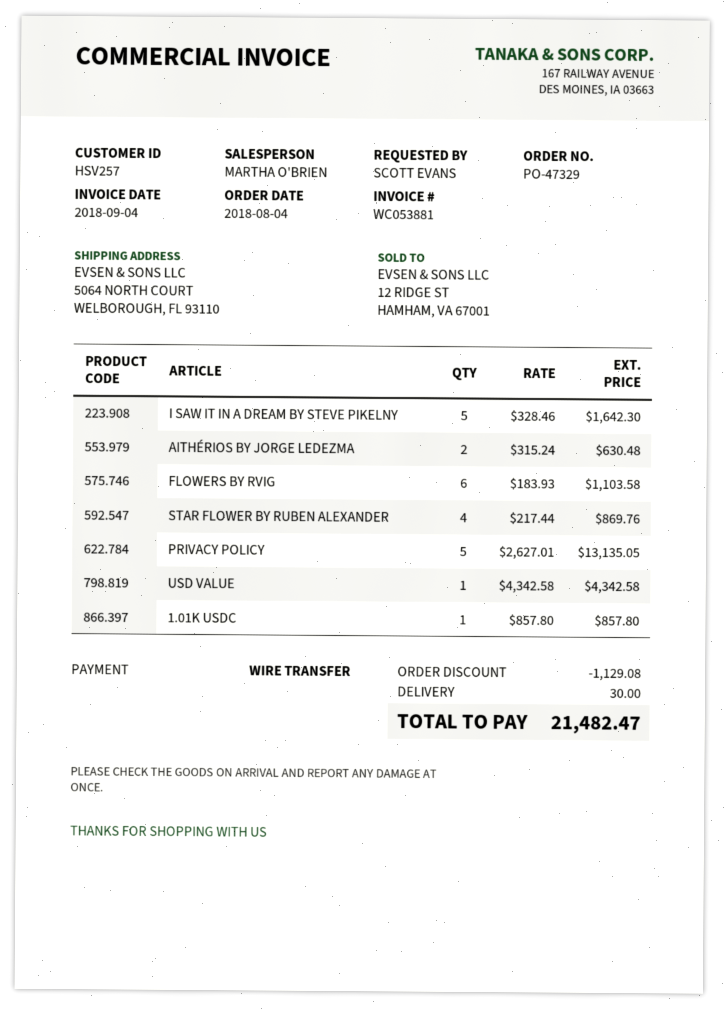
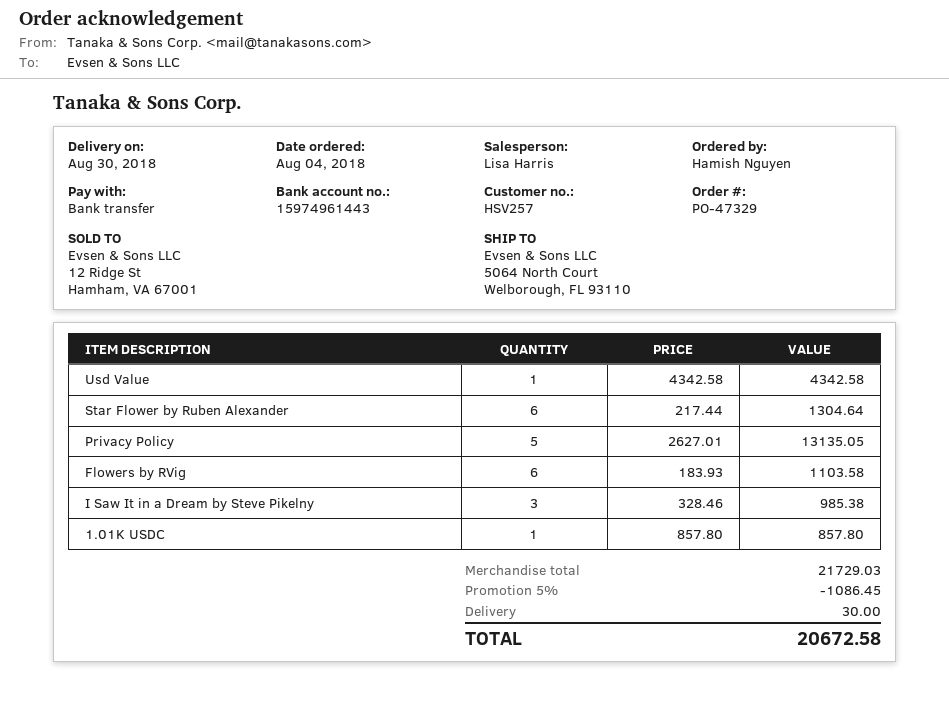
ordered by: SCOTT EVANS -> Hamish Nguyen
sales rep: MARTHA O'BRIEN -> Lisa Harris
I SAW IT IN A DREAM BY STEVE PIKELNY: 5 x 328.46 = 1642.30 -> 3 x 328.46 = 985.38
AITHÉRIOS BY JORGE LEDEZMA: 2 x 315.24 = 630.48 -> none
STAR FLOWER BY RUBEN ALEXANDER: 4 x 217.44 = 869.76 -> 6 x 217.44 = 1304.64
discount: 1129.08 -> 1086.45
total: 21482.47 -> 20672.58

